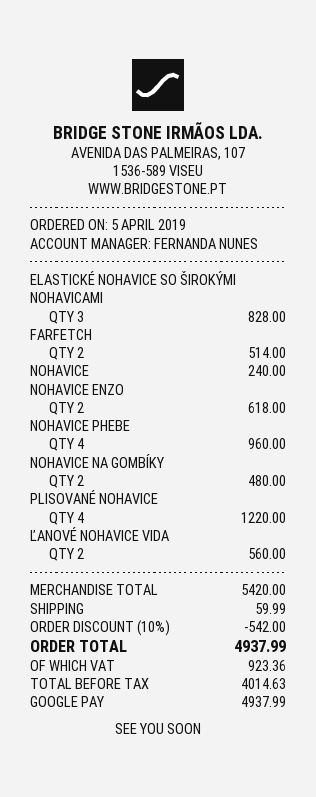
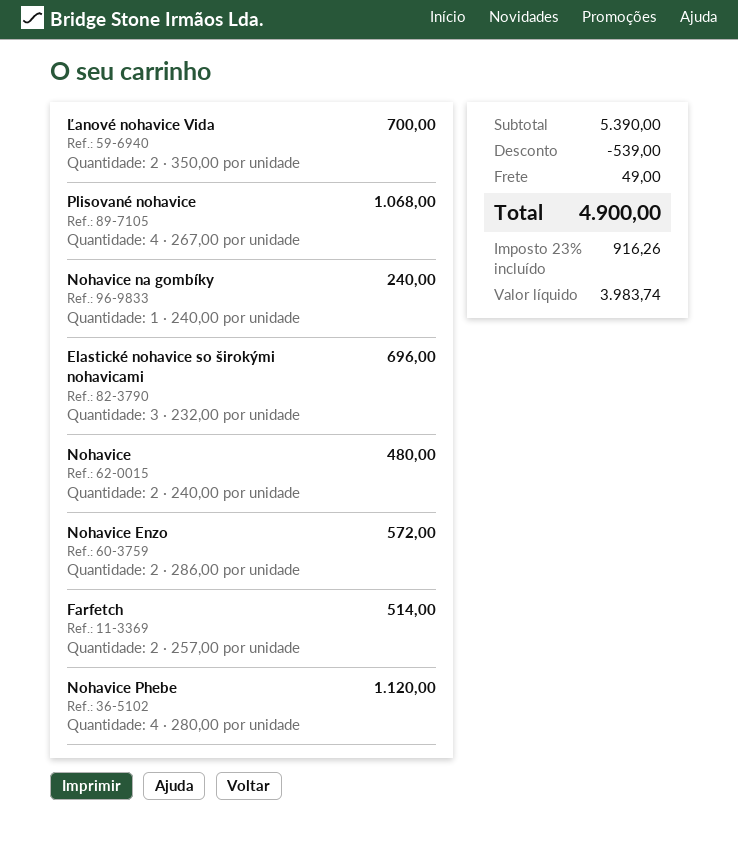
ELASTICKÉ NOHAVICE SO ŠIROKÝMI NOHAVICAMI: 3 for 828.00 -> 3 for 696.00
NOHAVICE: 1 for 240.00 -> 2 for 480.00
NOHAVICE ENZO: 2 for 618.00 -> 2 for 572.00
NOHAVICE PHEBE: 4 for 960.00 -> 4 for 1120.00
NOHAVICE NA GOMBÍKY: 2 for 480.00 -> 1 for 240.00
PLISOVANÉ NOHAVICE: 4 for 1220.00 -> 4 for 1068.00
ĽANOVÉ NOHAVICE VIDA: 2 for 560.00 -> 2 for 700.00
subtotal: 5420.00 -> 5390.00
discount: 542.00 -> 539.00
shipping: 59.99 -> 49.00
net: 4014.63 -> 3983.74
tax: 923.36 -> 916.26
total: 4937.99 -> 4900.00

